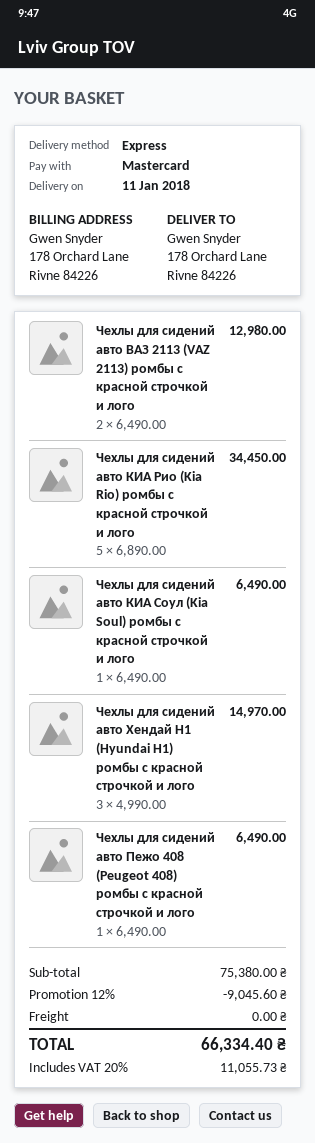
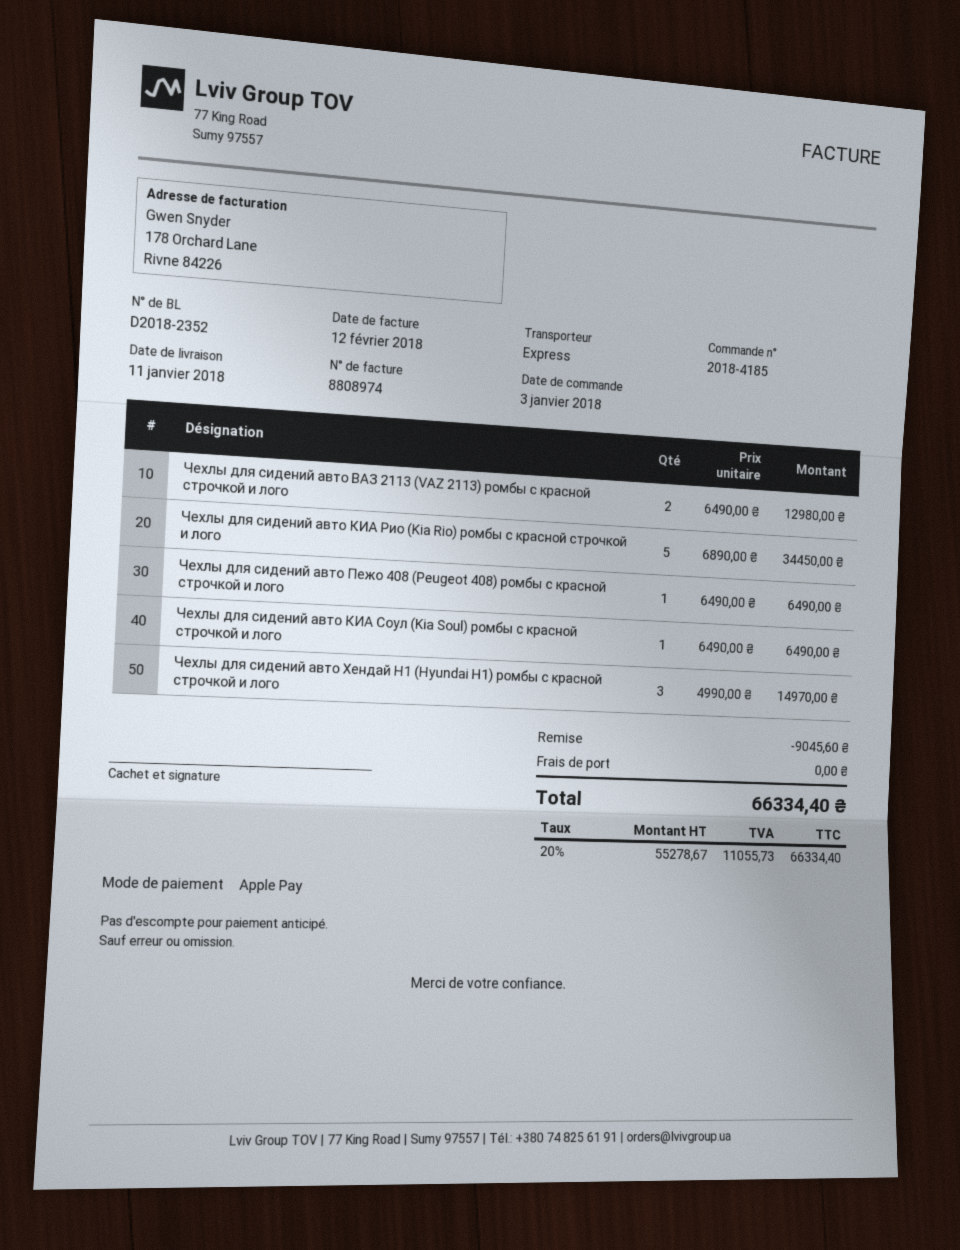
payment method: Mastercard -> Apple Pay

